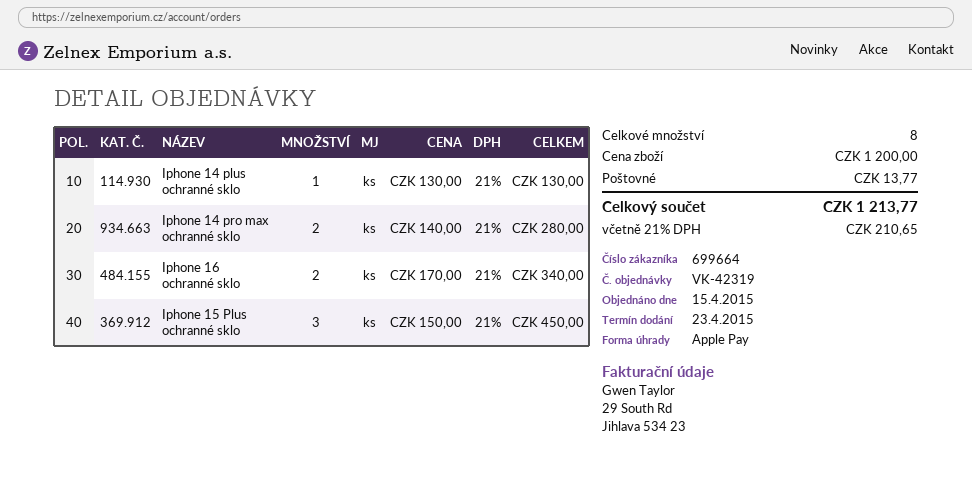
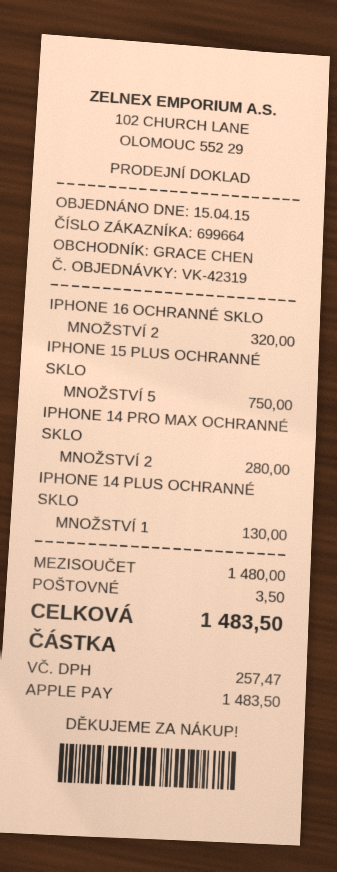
Iphone 16 ochranné sklo: 2 for 340.00 -> 2 for 320.00
Iphone 15 Plus ochranné sklo: 3 for 450.00 -> 5 for 750.00
subtotal: 1200.00 -> 1480.00
shipping: 13.77 -> 3.50
tax: 210.65 -> 257.47
total: 1213.77 -> 1483.50

